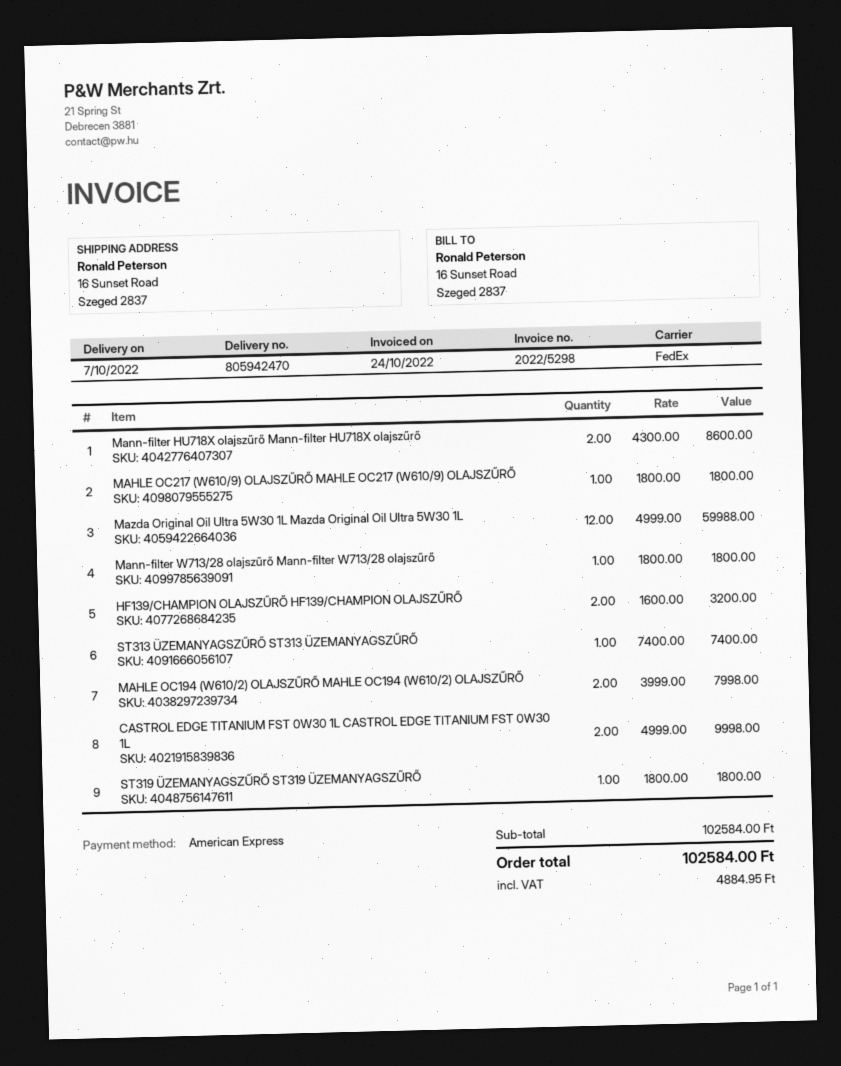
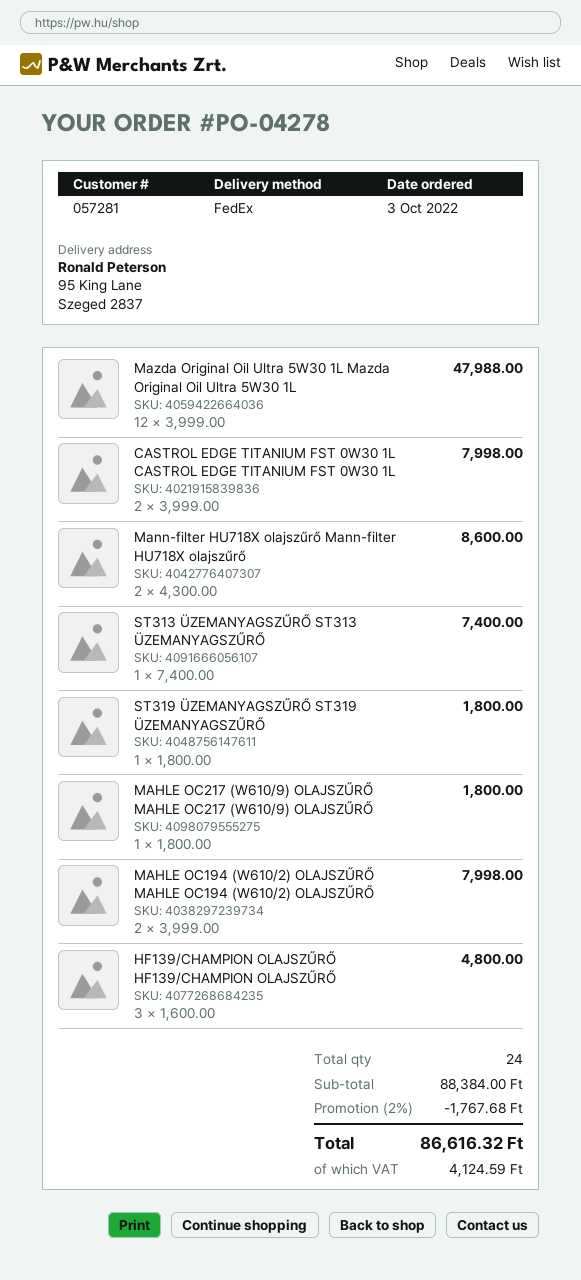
ship to: 16 Sunset Road, Szeged 2837 -> 95 King Lane, Szeged 2837
Mazda Original Oil Ultra 5W30 1L Mazda Original Oil Ultra 5W30 1L: 12 x 4999.00 = 59988.00 -> 12 x 3999.00 = 47988.00
Mann-filter W713/28 olajszűrő Mann-filter W713/28 olajszűrő: 1 x 1800.00 = 1800.00 -> none
HF139/CHAMPION OLAJSZŰRŐ HF139/CHAMPION OLAJSZŰRŐ: 2 x 1600.00 = 3200.00 -> 3 x 1600.00 = 4800.00
CASTROL EDGE TITANIUM FST 0W30 1L CASTROL EDGE TITANIUM FST 0W30 1L: 2 x 4999.00 = 9998.00 -> 2 x 3999.00 = 7998.00
subtotal: 102584.00 -> 88384.00
discount: none -> 2% = 1767.68
tax: 4884.95 -> 4124.59
total: 102584.00 -> 86616.32

